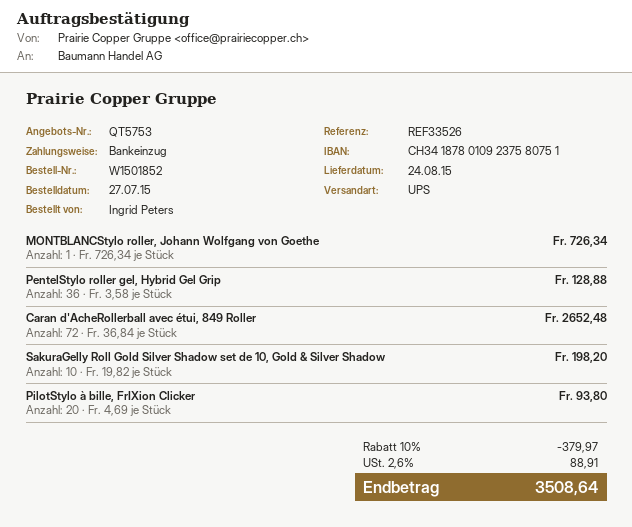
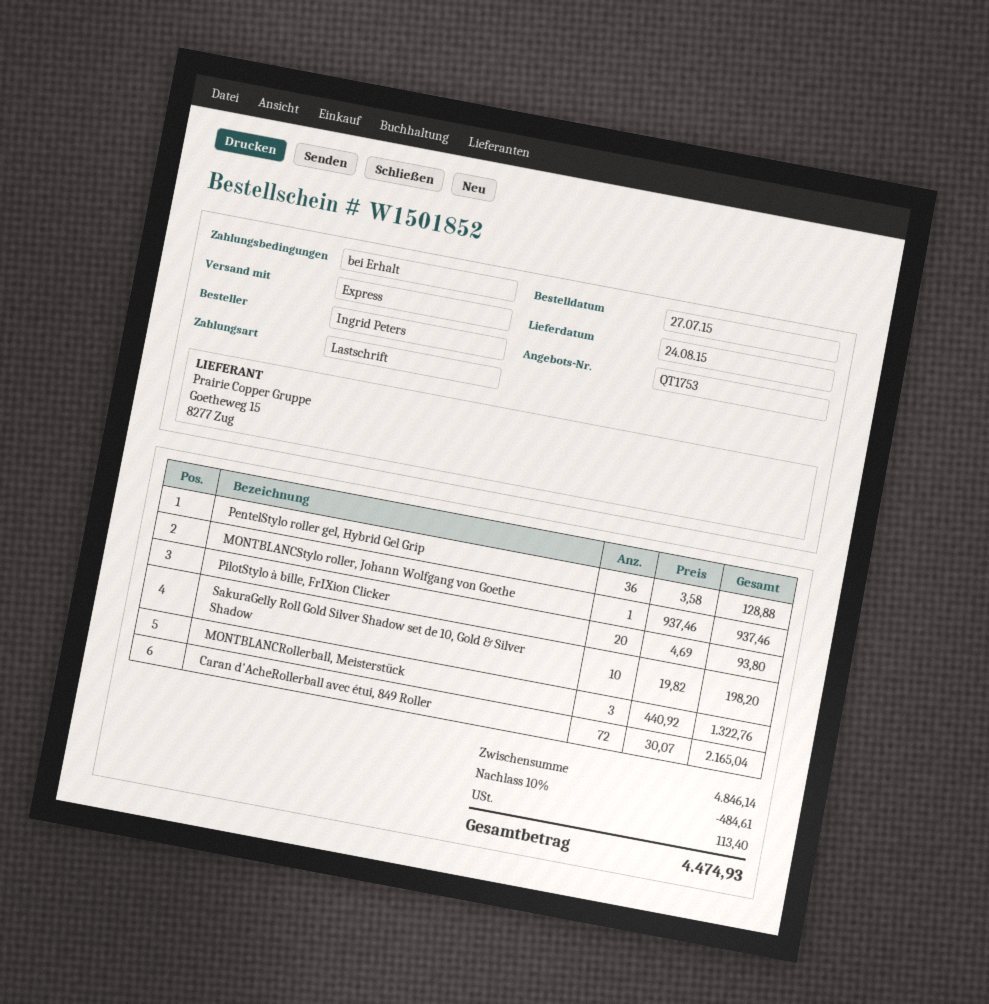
quote number: QT5753 -> QT1753
shipping method: UPS -> express
MONTBLANCStylo roller, Johann Wolfgang von Goethe: 1 x 726.34 = 726.34 -> 1 x 937.46 = 937.46
Caran d'AcheRollerball avec étui, 849 Roller: 72 x 36.84 = 2652.48 -> 72 x 30.07 = 2165.04
MONTBLANCRollerball, Meisterstück: none -> 3 x 440.92 = 1322.76
discount: 10% = 379.97 -> 10% = 484.61
tax: 88.91 -> 113.40
total: 3508.64 -> 4474.93

